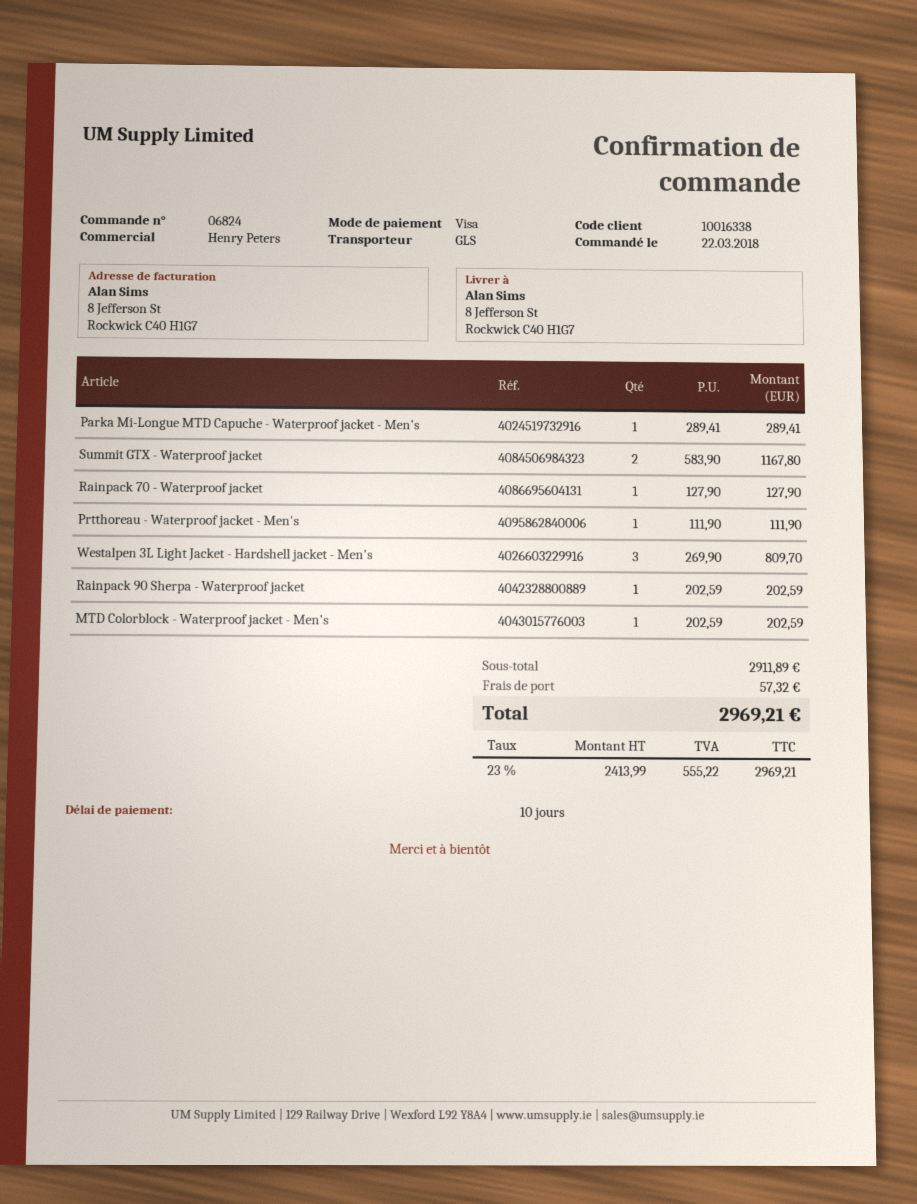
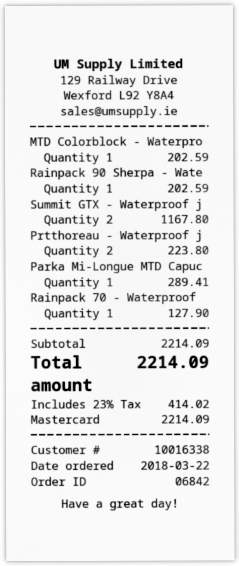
order number: 06824 -> 06842
payment method: Visa -> Mastercard
Prtthoreau - Waterproof jacket - Men's: 1 for 111.90 -> 2 for 223.80
Westalpen 3L Light Jacket - Hardshell jacket - Men's: 3 for 809.70 -> none
subtotal: 2911.89 -> 2214.09
shipping: 57.32 -> none
tax: 23% = 555.22 -> 23% = 414.02
total: 2969.21 -> 2214.09

